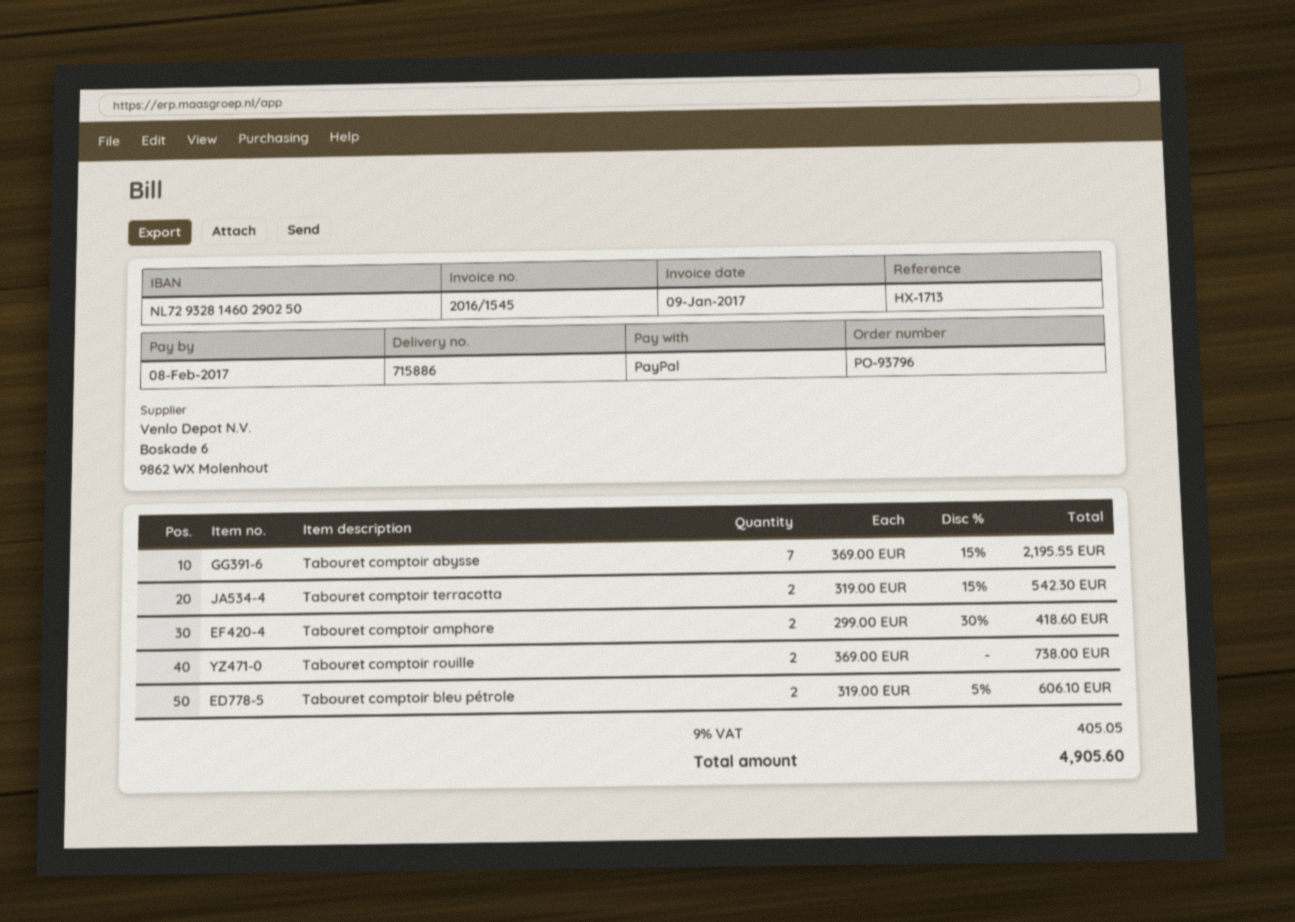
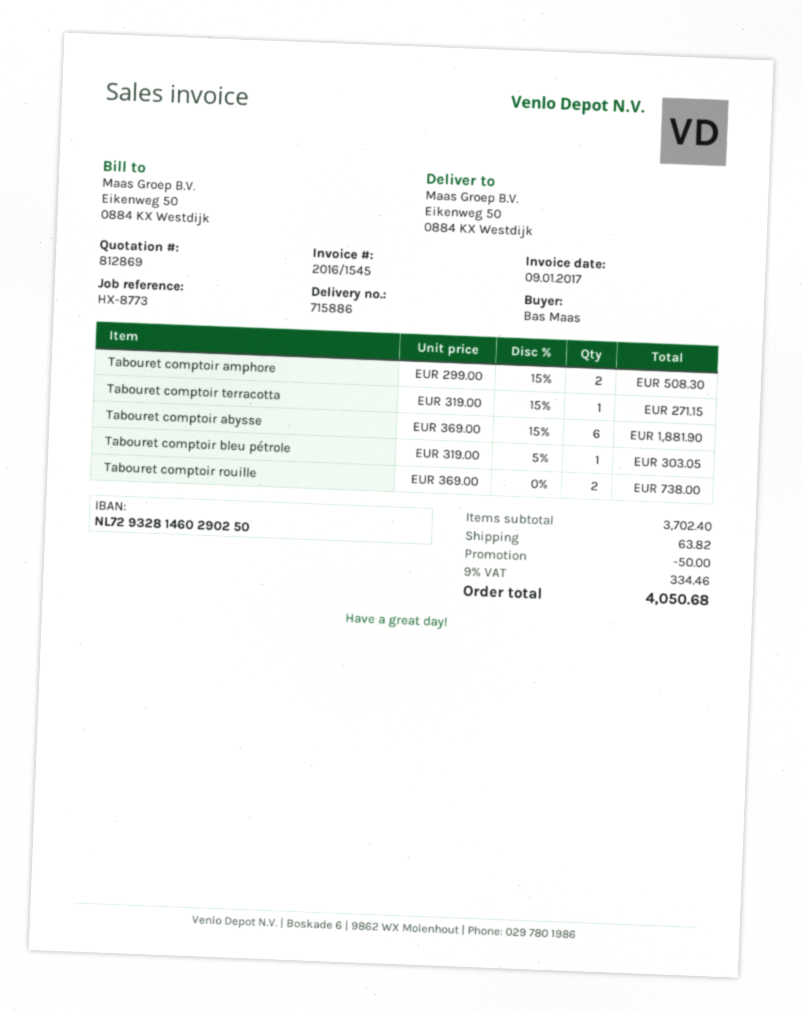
reference: HX-1713 -> HX-8773
Tabouret comptoir abysse: 7 x 369.00 - 15% = 2195.55 -> 6 x 369.00 - 15% = 1881.90
Tabouret comptoir terracotta: 2 x 319.00 - 15% = 542.30 -> 1 x 319.00 - 15% = 271.15
Tabouret comptoir amphore: 2 x 299.00 - 30% = 418.60 -> 2 x 299.00 - 15% = 508.30
Tabouret comptoir bleu pétrole: 2 x 319.00 - 5% = 606.10 -> 1 x 319.00 - 5% = 303.05
discount: none -> 50.00
shipping: none -> 63.82
tax: 9% = 405.05 -> 9% = 334.46
total: 4905.60 -> 4050.68

